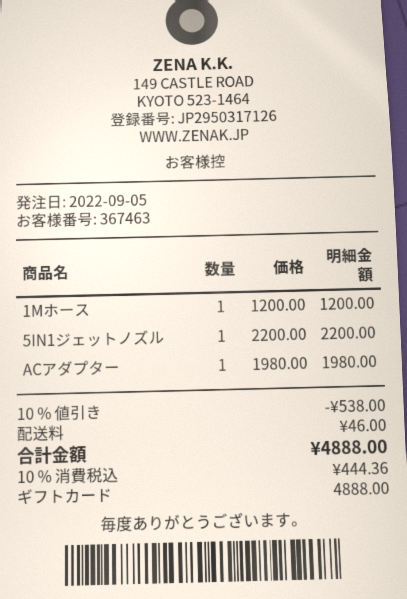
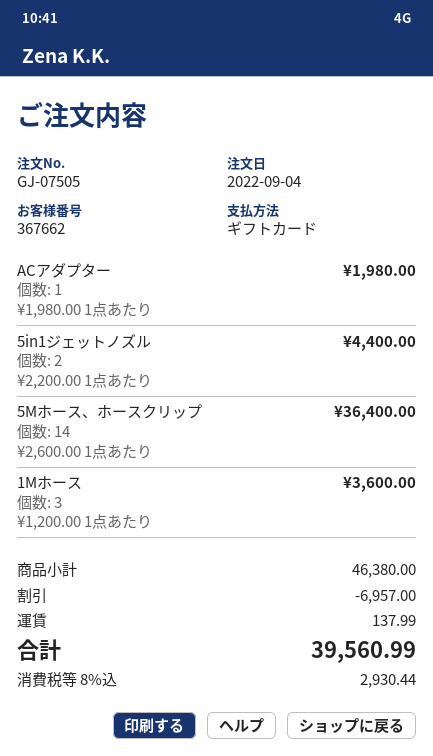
order date: 2022-09-05 -> 2022-09-04
customer number: 367463 -> 367662
1Mホース: 1 x 1200.00 = 1200.00 -> 3 x 1200.00 = 3600.00
5IN1ジェットノズル: 1 x 2200.00 = 2200.00 -> 2 x 2200.00 = 4400.00
5Mホース、ホースクリップ: none -> 14 x 2600.00 = 36400.00
discount: 538.00 -> 6957.00
shipping: 46.00 -> 137.99
tax: 10% = 444.36 -> 8% = 2930.44
total: 4888.00 -> 39560.99

